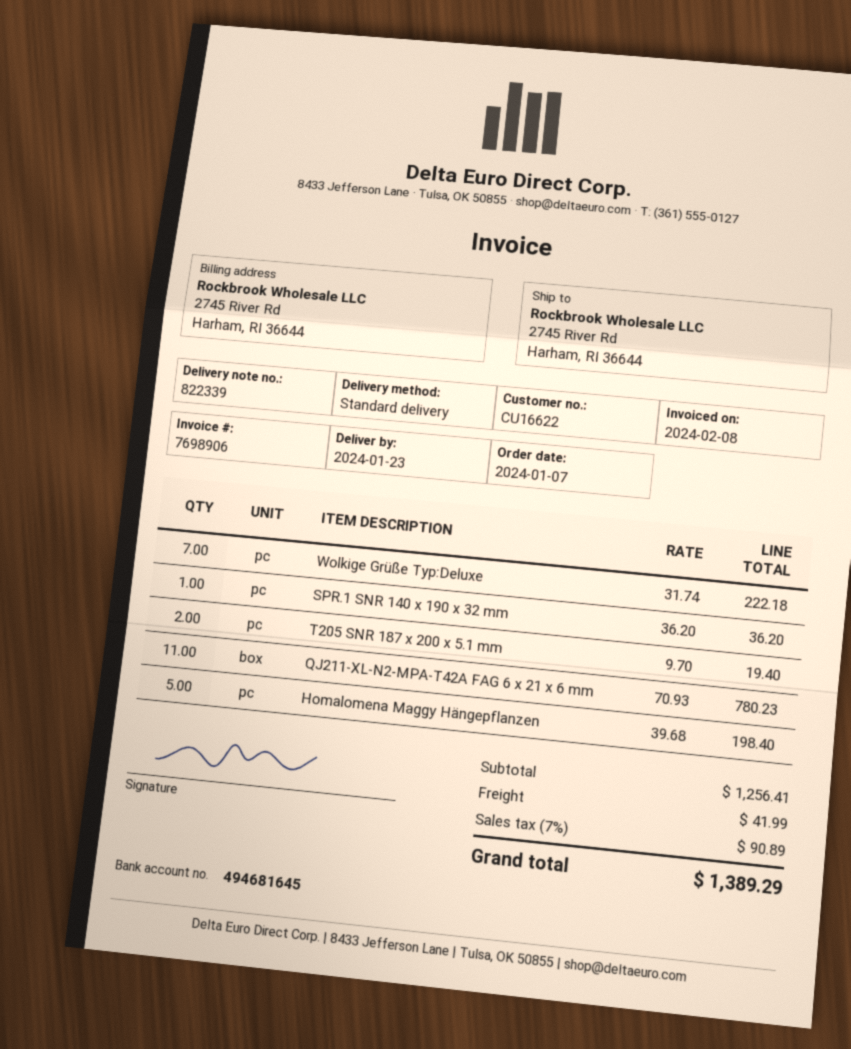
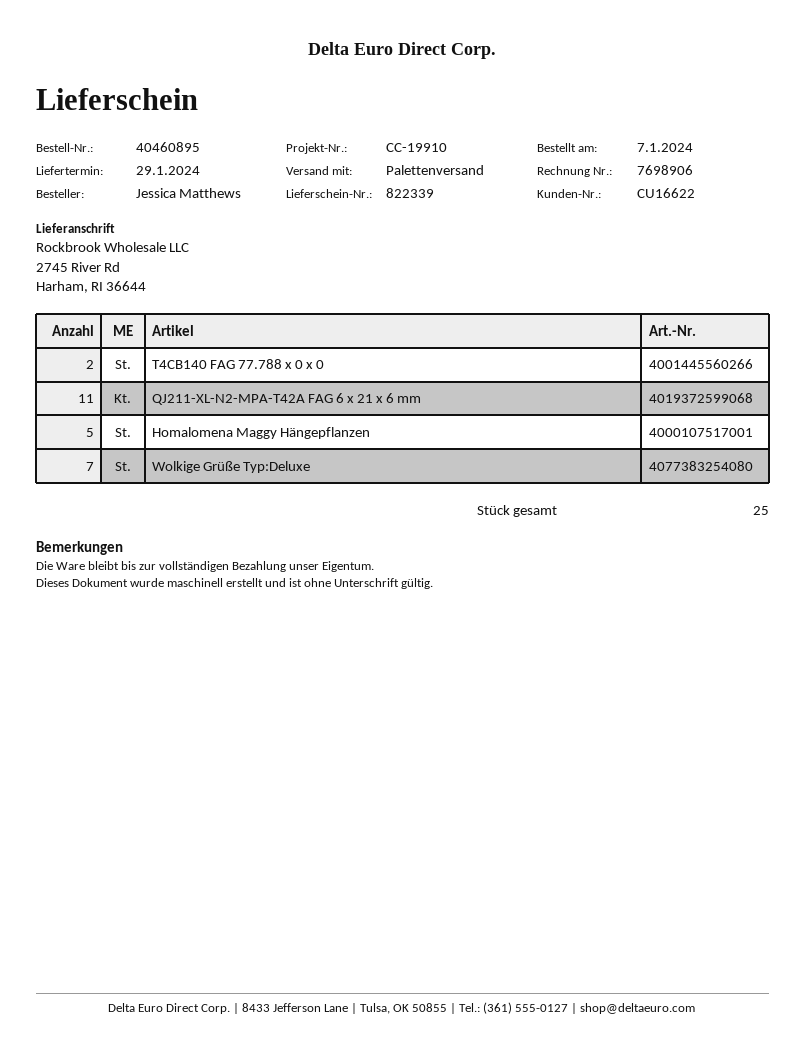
delivery date: 2024-01-23 -> 2024-01-29
shipping method: standard -> pallet freight
SPR.1 SNR 140 x 190 x 32 mm: 1 -> none
T205 SNR 187 x 200 x 5.1 mm: 2 -> none
T4CB140 FAG 77.788 x 0 x 0: none -> 2

